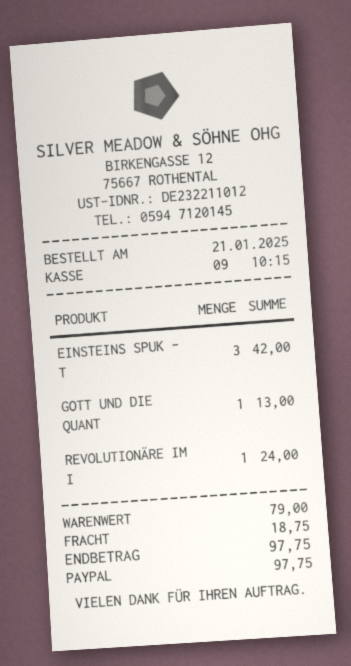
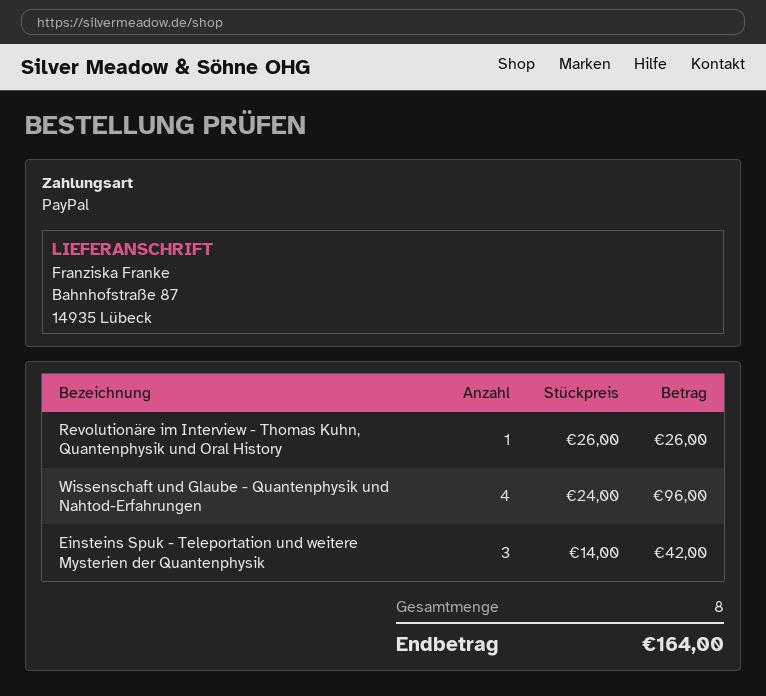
GOTT UND DIE QUANT: 1 for 13.00 -> none
REVOLUTIONÄRE IM I: 1 for 24.00 -> 1 for 26.00
Wissenschaft und Glaube - Quantenphysik und Nahtod-Erfahrungen: none -> 4 for 96.00
shipping: 18.75 -> none
total: 97.75 -> 164.00

